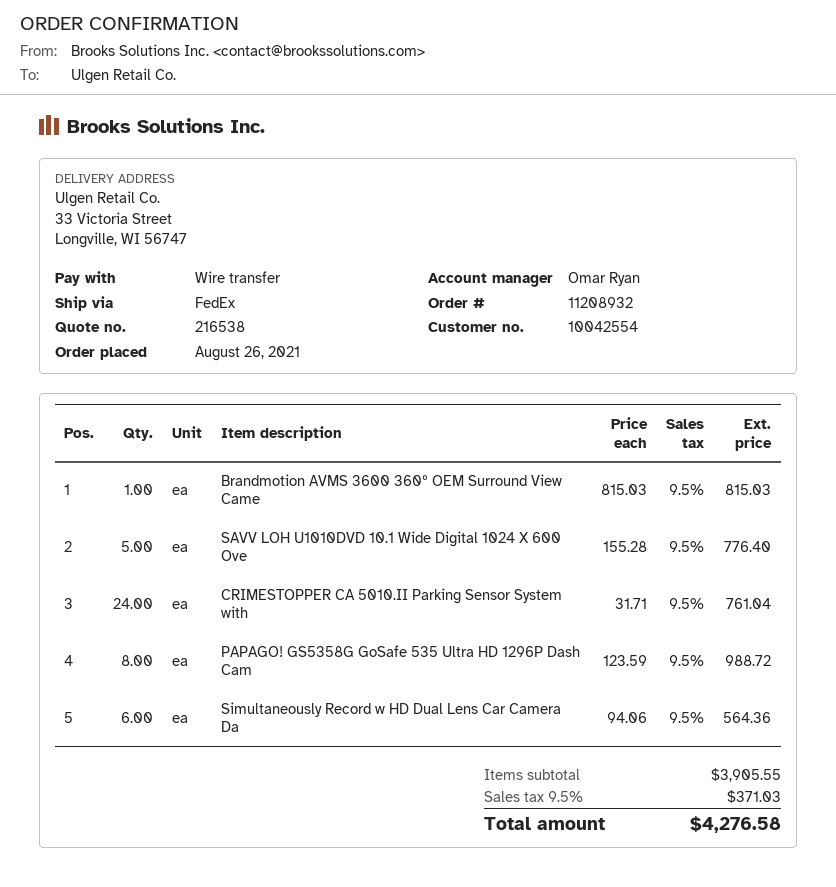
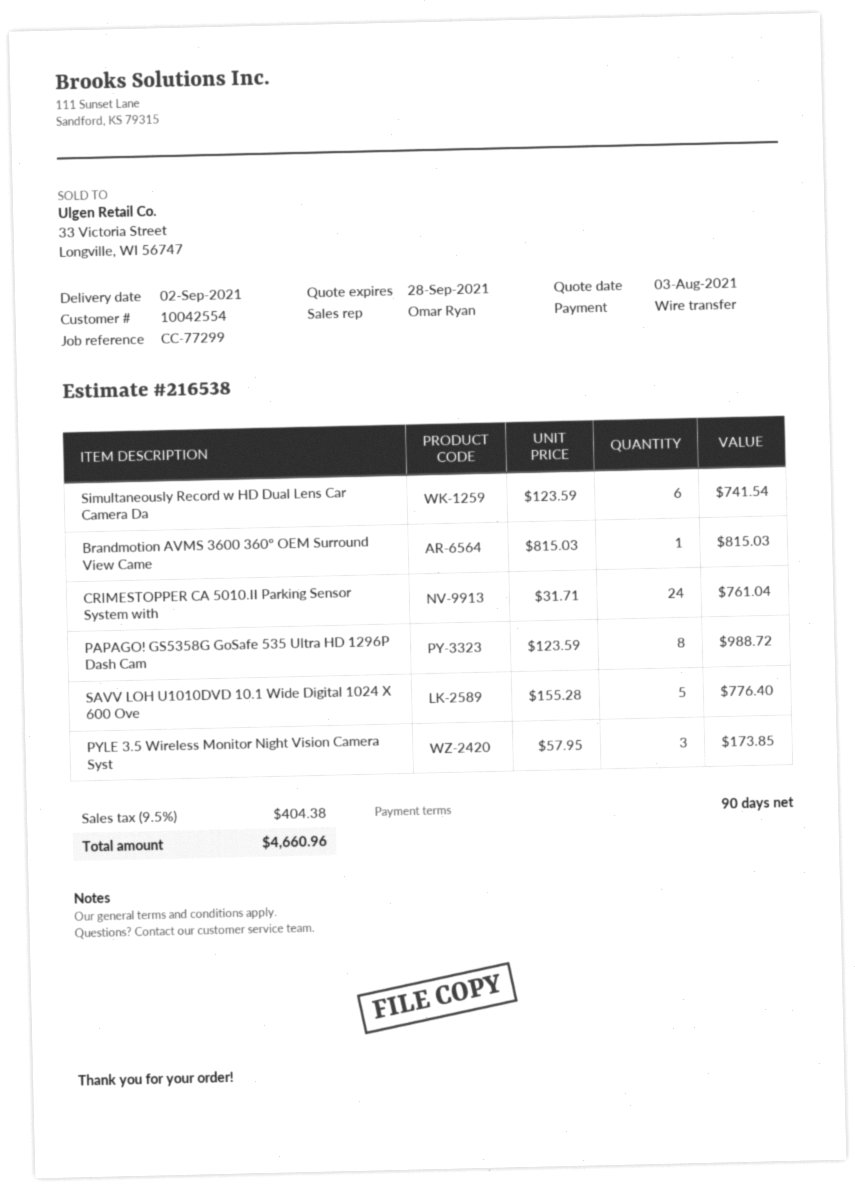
Simultaneously Record w HD Dual Lens Car Camera Da: 6 x 94.06 = 564.36 -> 6 x 123.59 = 741.54
PYLE 3.5 Wireless Monitor Night Vision Camera Syst: none -> 3 x 57.95 = 173.85
tax: 9.5% = 371.03 -> 9.5% = 404.38
total: 4276.58 -> 4660.96

